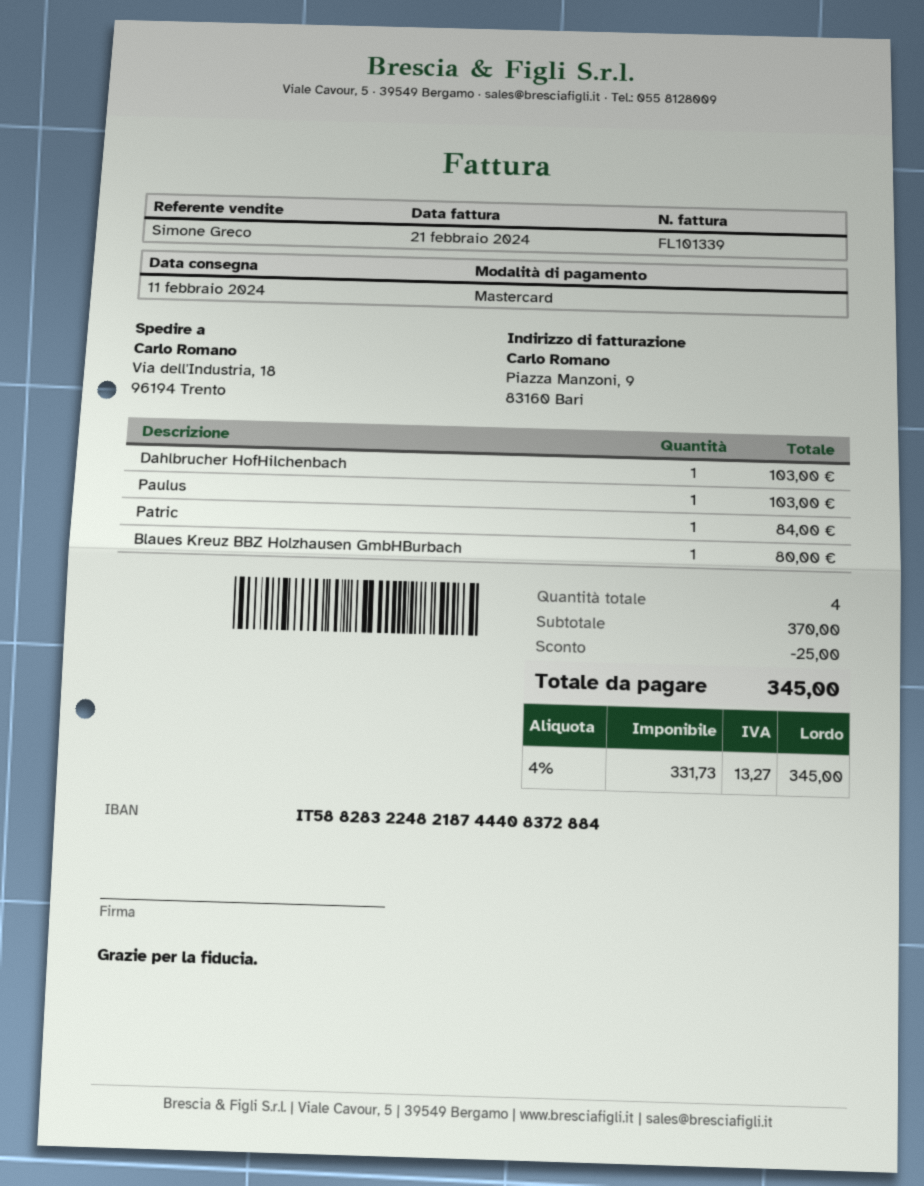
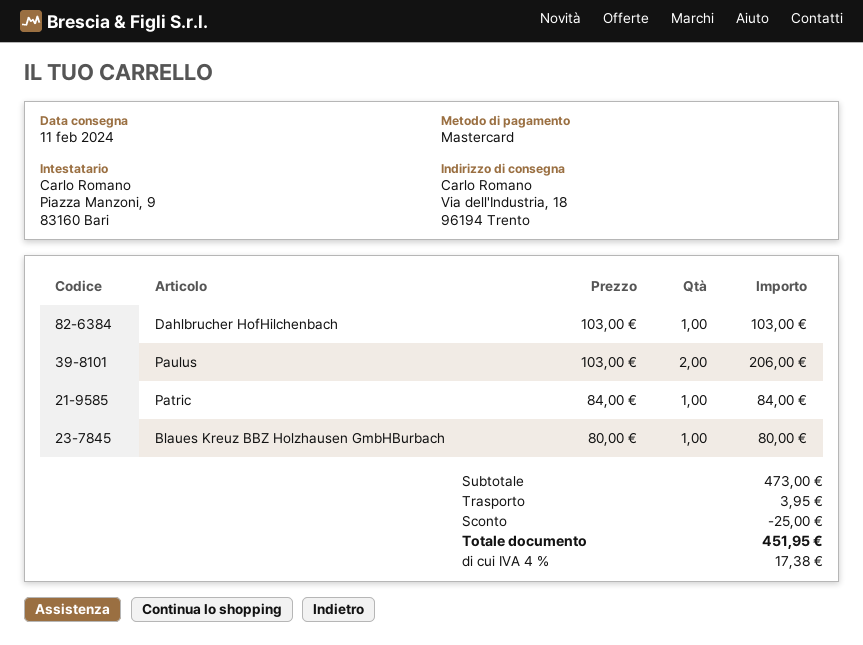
Paulus: 1 for 103.00 -> 2 for 206.00
subtotal: 370.00 -> 473.00
shipping: none -> 3.95
tax: 4% = 13.27 -> 4% = 17.38
total: 345.00 -> 451.95

